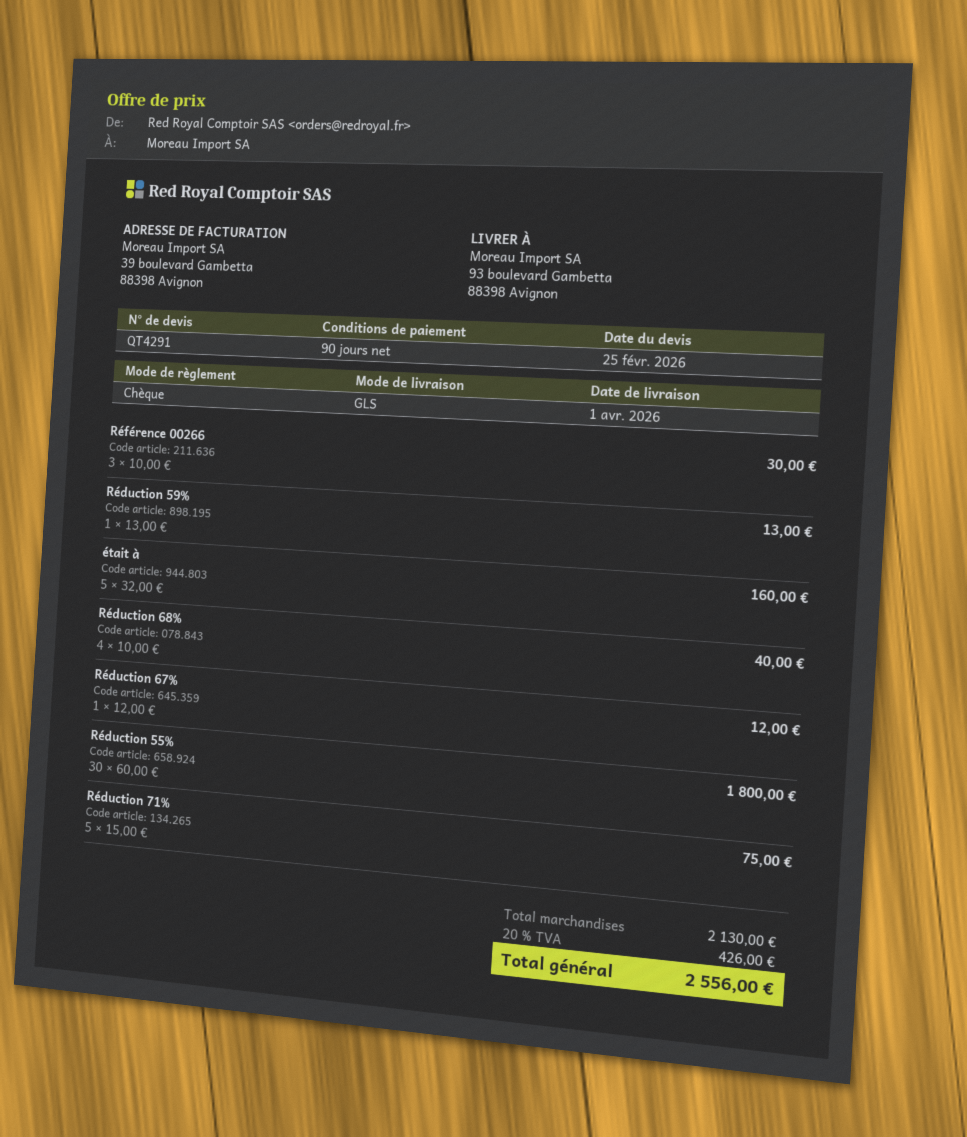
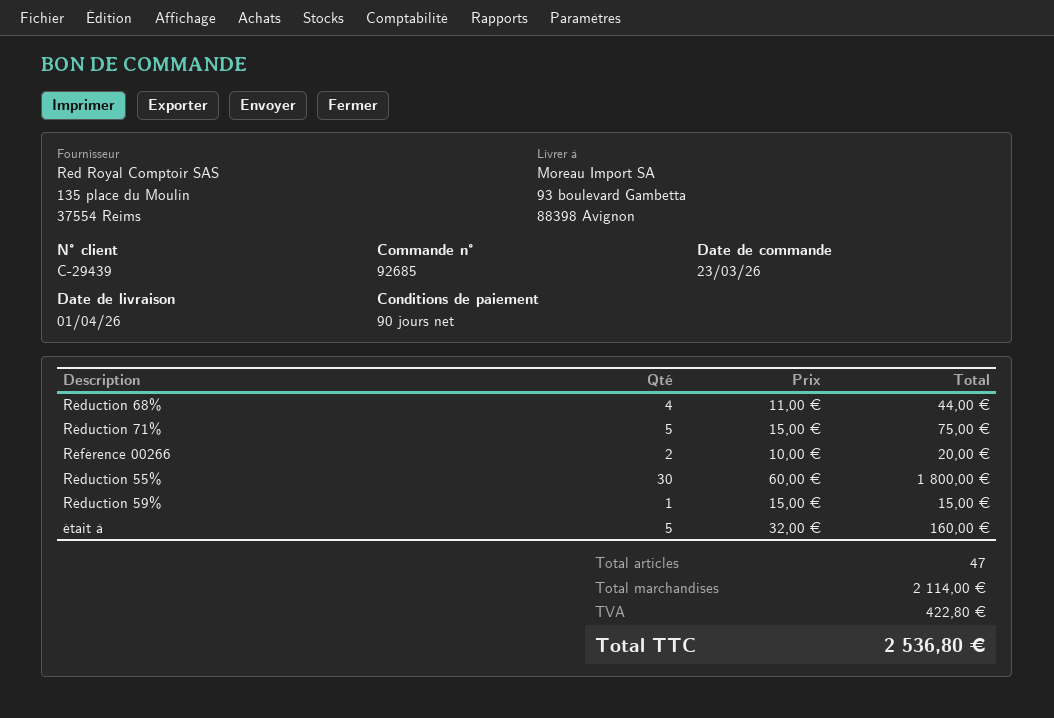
Référence 00266: 3 x 10.00 = 30.00 -> 2 x 10.00 = 20.00
Réduction 59%: 1 x 13.00 = 13.00 -> 1 x 15.00 = 15.00
Réduction 68%: 4 x 10.00 = 40.00 -> 4 x 11.00 = 44.00
Réduction 67%: 1 x 12.00 = 12.00 -> none
subtotal: 2130.00 -> 2114.00
tax: 426.00 -> 422.80
total: 2556.00 -> 2536.80

